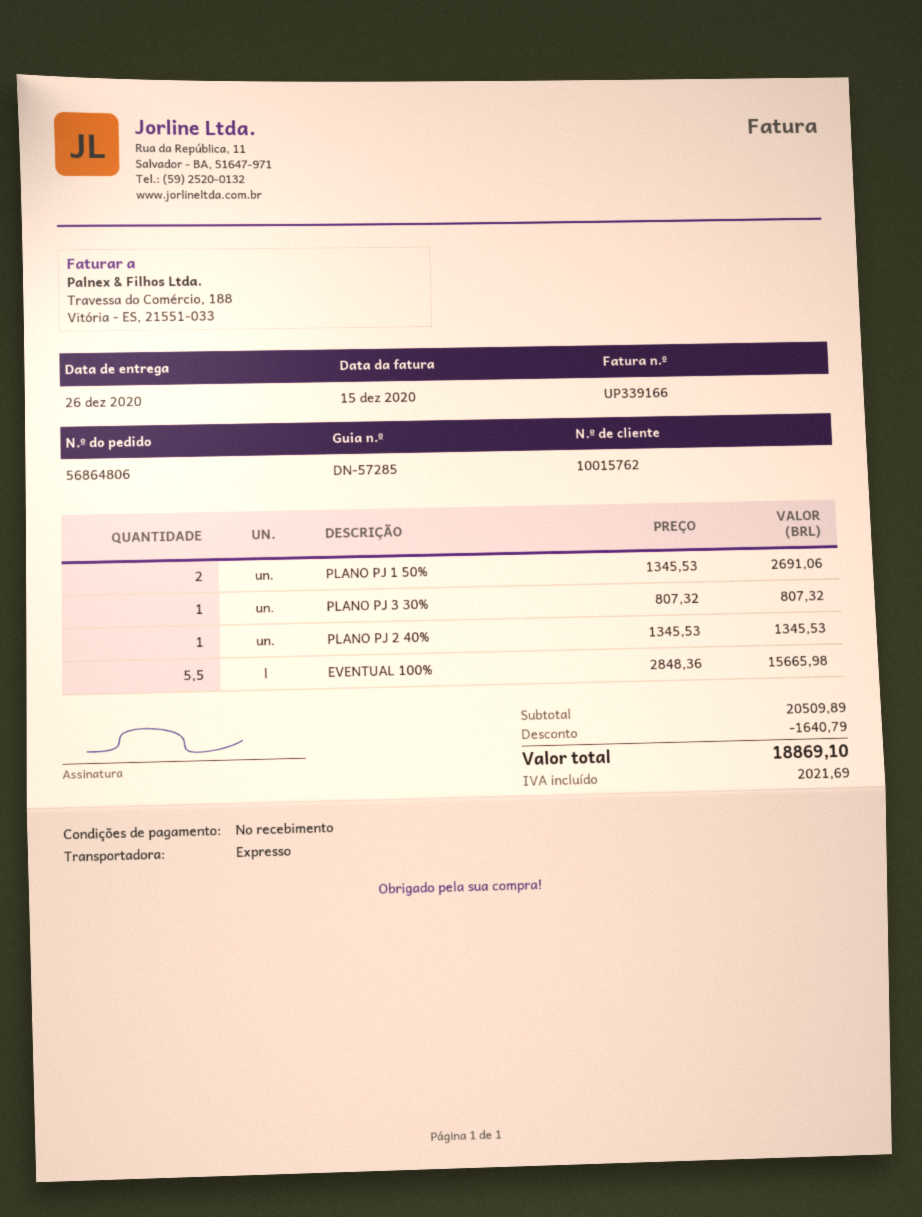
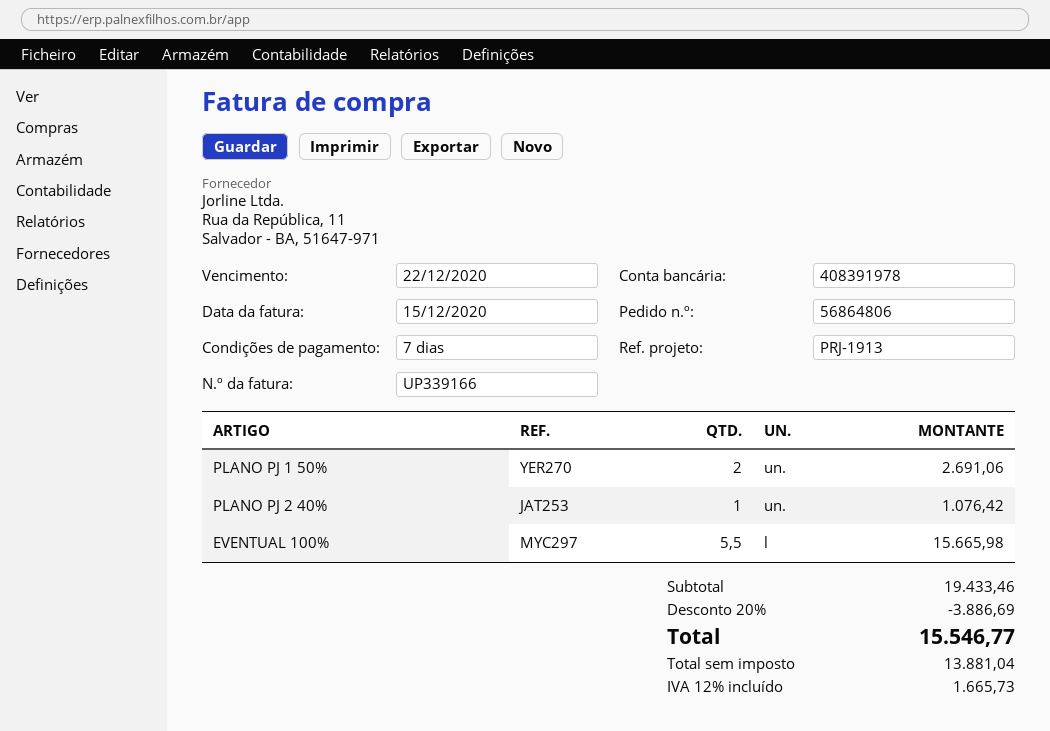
payment terms: on receipt -> 7 days
PLANO PJ 3 30%: 1 for 807.32 -> none
PLANO PJ 2 40%: 1 for 1345.53 -> 1 for 1076.42
subtotal: 20509.89 -> 19433.46
discount: 1640.79 -> 3886.69
tax: 2021.69 -> 1665.73
total: 18869.10 -> 15546.77

